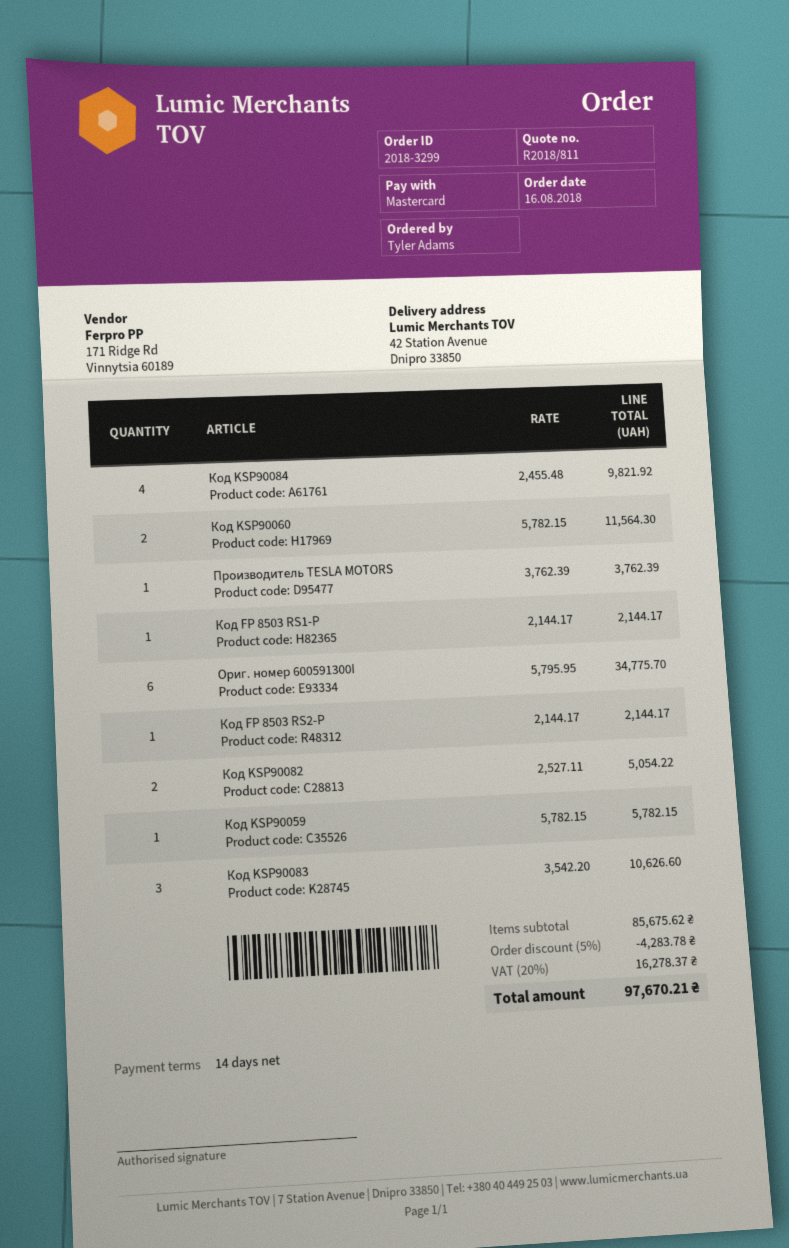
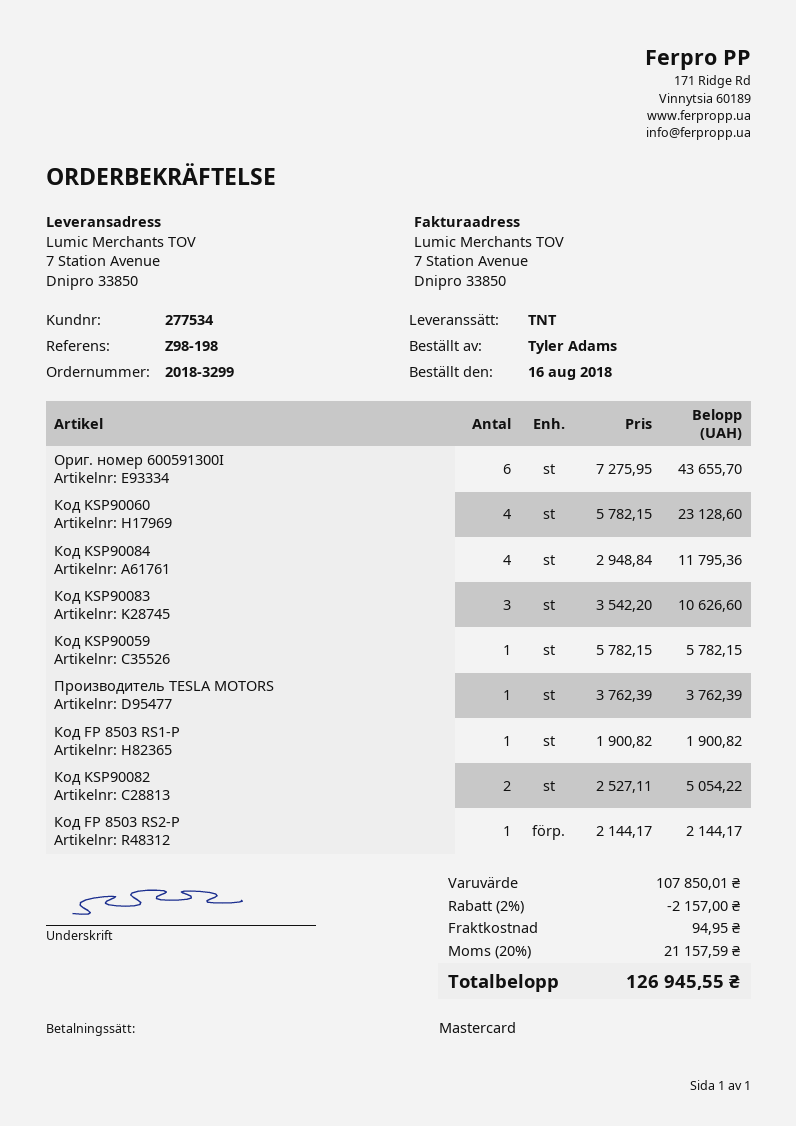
ship to: 42 Station Avenue, Dnipro 33850 -> 7 Station Avenue, Dnipro 33850
Код KSP90084: 4 x 2455.48 = 9821.92 -> 4 x 2948.84 = 11795.36
Код KSP90060: 2 x 5782.15 = 11564.30 -> 4 x 5782.15 = 23128.60
Код FP 8503 RS1-P: 1 x 2144.17 = 2144.17 -> 1 x 1900.82 = 1900.82
Ориг. номер 600591300I: 6 x 5795.95 = 34775.70 -> 6 x 7275.95 = 43655.70
subtotal: 85675.62 -> 107850.01
discount: 5% = 4283.78 -> 2% = 2157.00
shipping: none -> 94.95
tax: 20% = 16278.37 -> 20% = 21157.59
total: 97670.21 -> 126945.55

